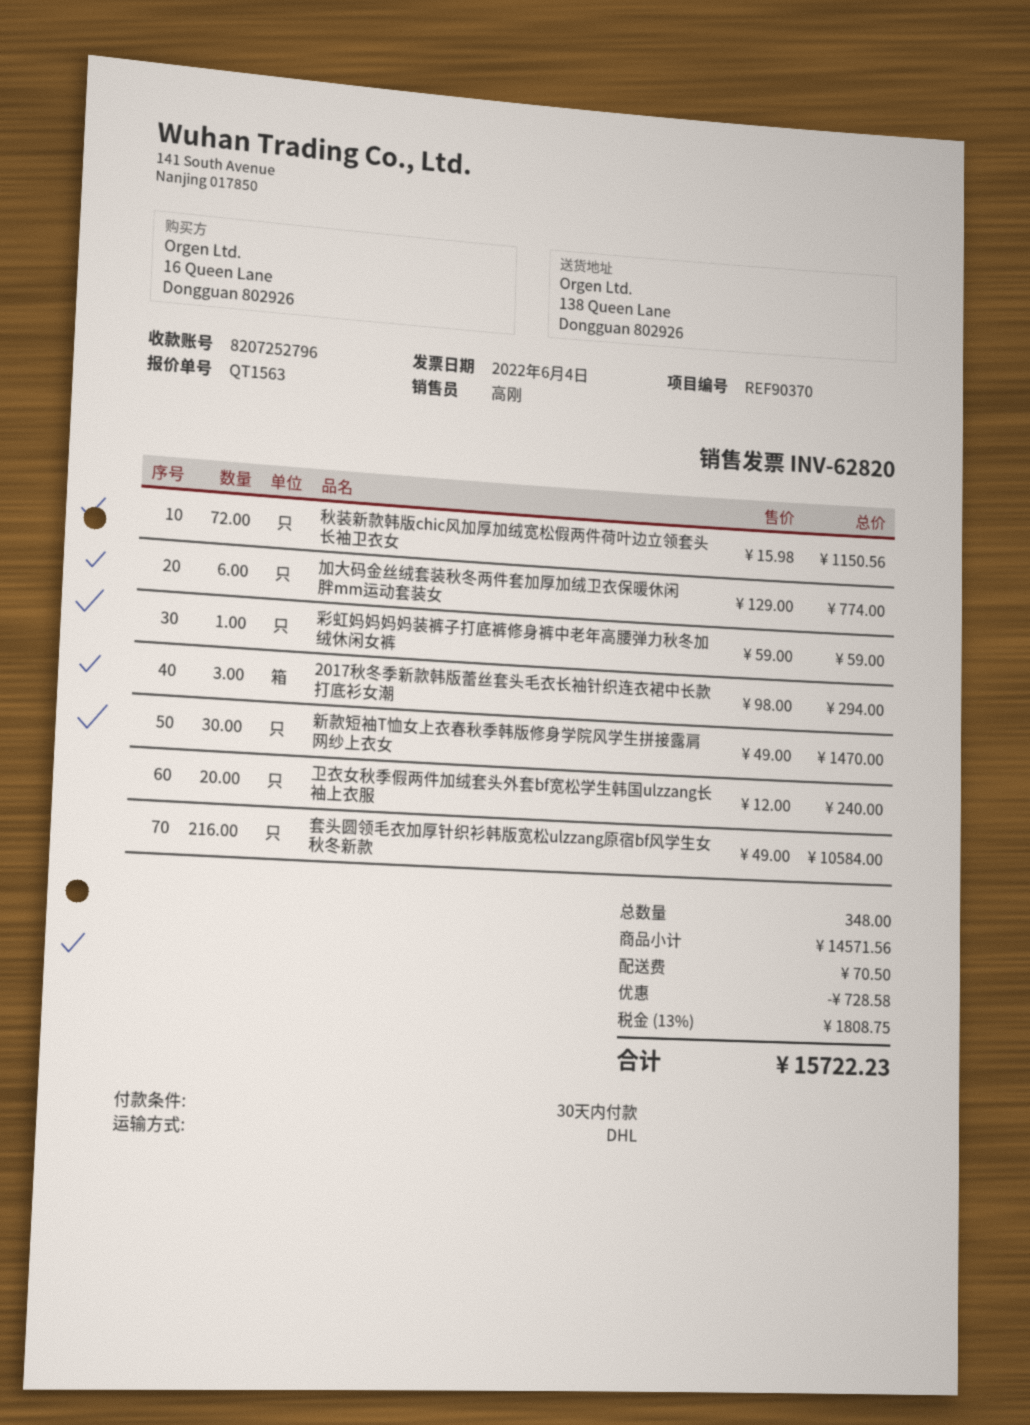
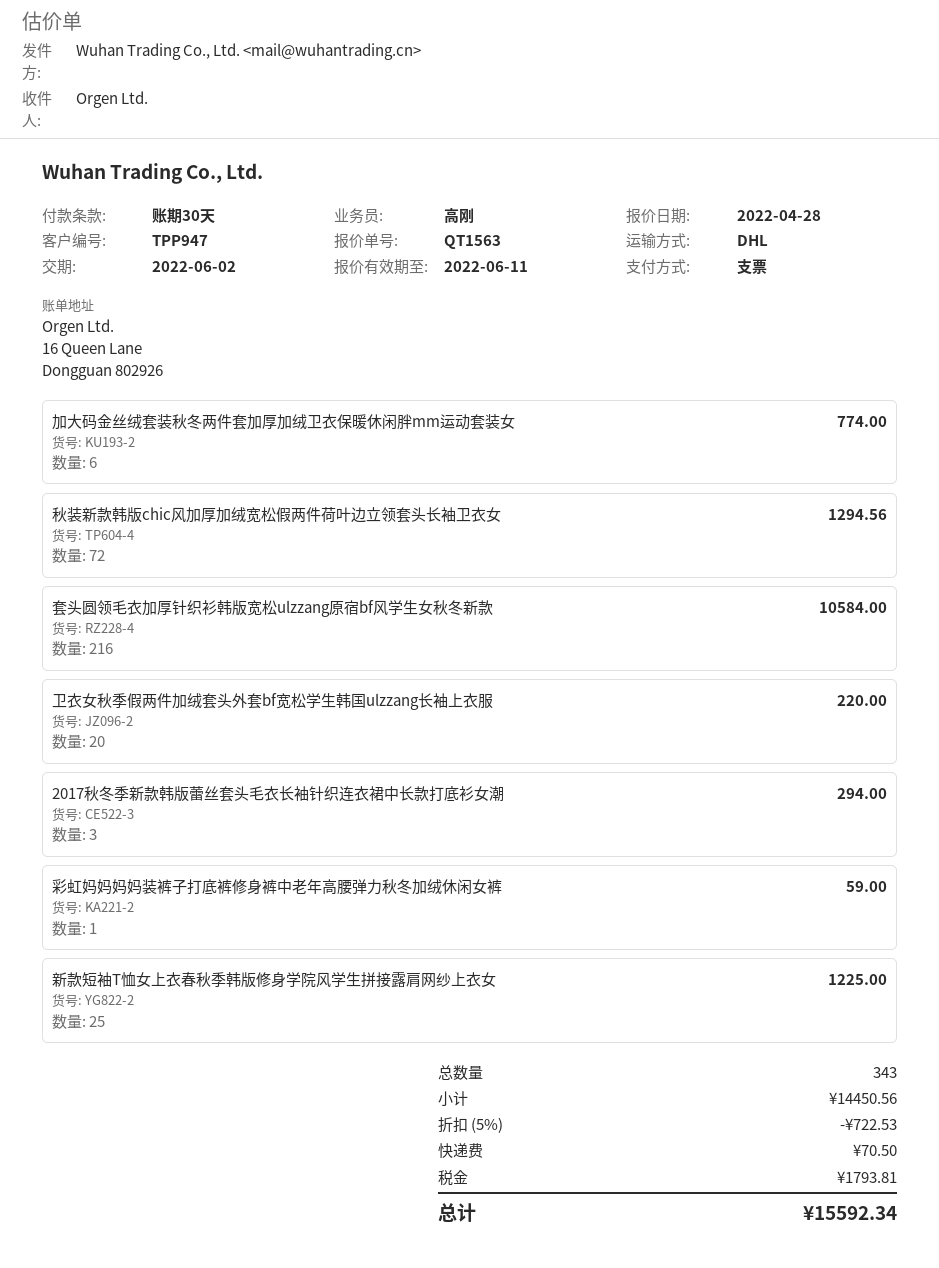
秋装新款韩版chic风加厚加绒宽松假两件荷叶边立领套头长袖卫衣女: 72 for 1150.56 -> 72 for 1294.56
新款短袖T恤女上衣春秋季韩版修身学院风学生拼接露肩网纱上衣女: 30 for 1470.00 -> 25 for 1225.00
卫衣女秋季假两件加绒套头外套bf宽松学生韩国ulzzang长袖上衣服: 20 for 240.00 -> 20 for 220.00
total quantity: 348 -> 343
subtotal: 14571.56 -> 14450.56
discount: 728.58 -> 722.53
tax: 1808.75 -> 1793.81
total: 15722.23 -> 15592.34

